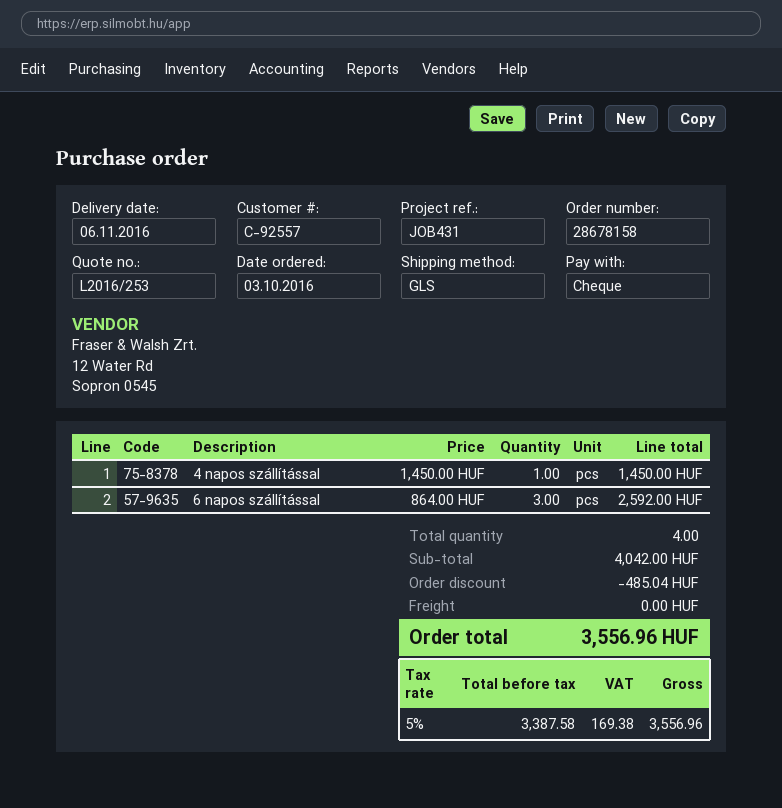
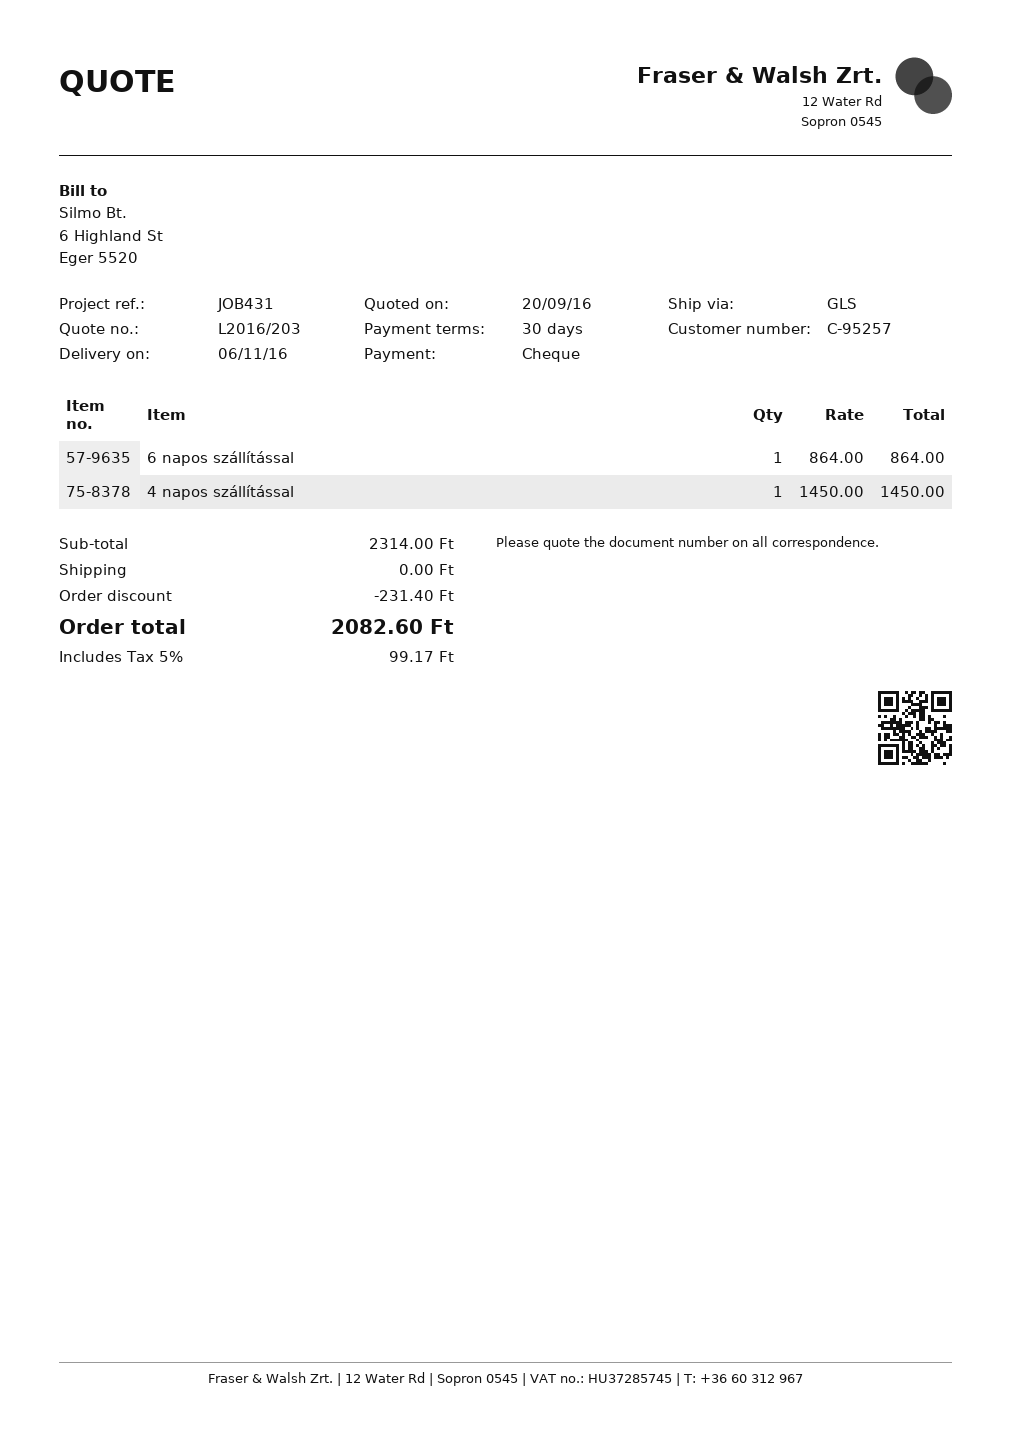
quote number: L2016/253 -> L2016/203
customer number: C-92557 -> C-95257
6 napos szállítással: 3 x 864.00 = 2592.00 -> 1 x 864.00 = 864.00
subtotal: 4042.00 -> 2314.00
discount: 485.04 -> 231.40
tax: 5% = 169.38 -> 5% = 99.17
total: 3556.96 -> 2082.60

